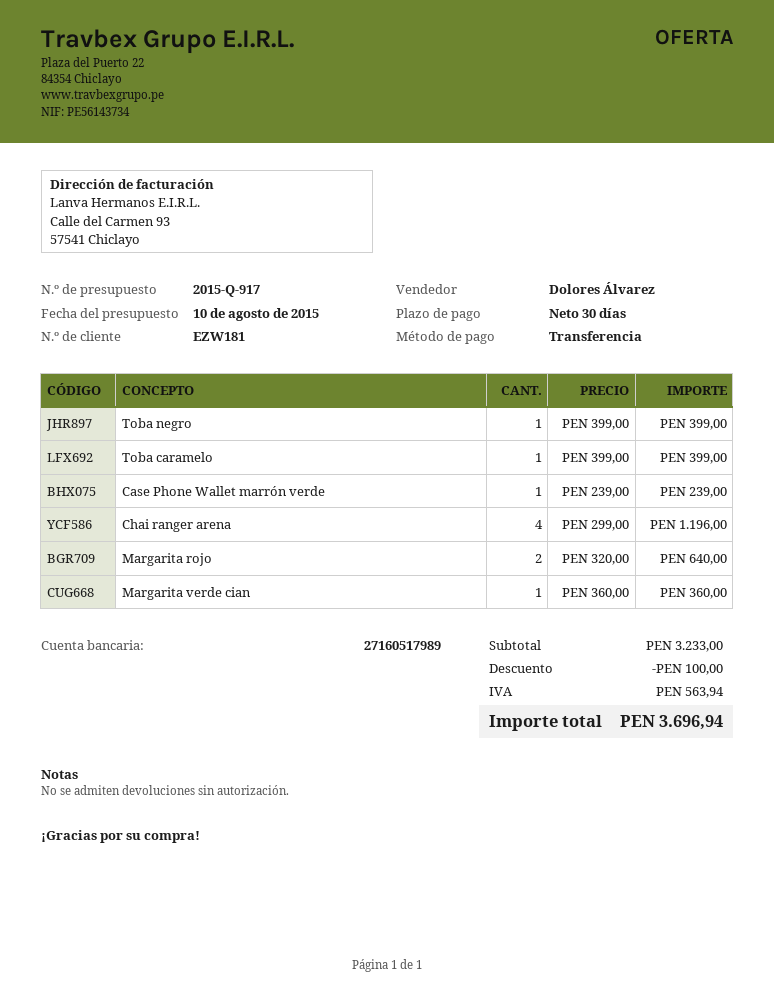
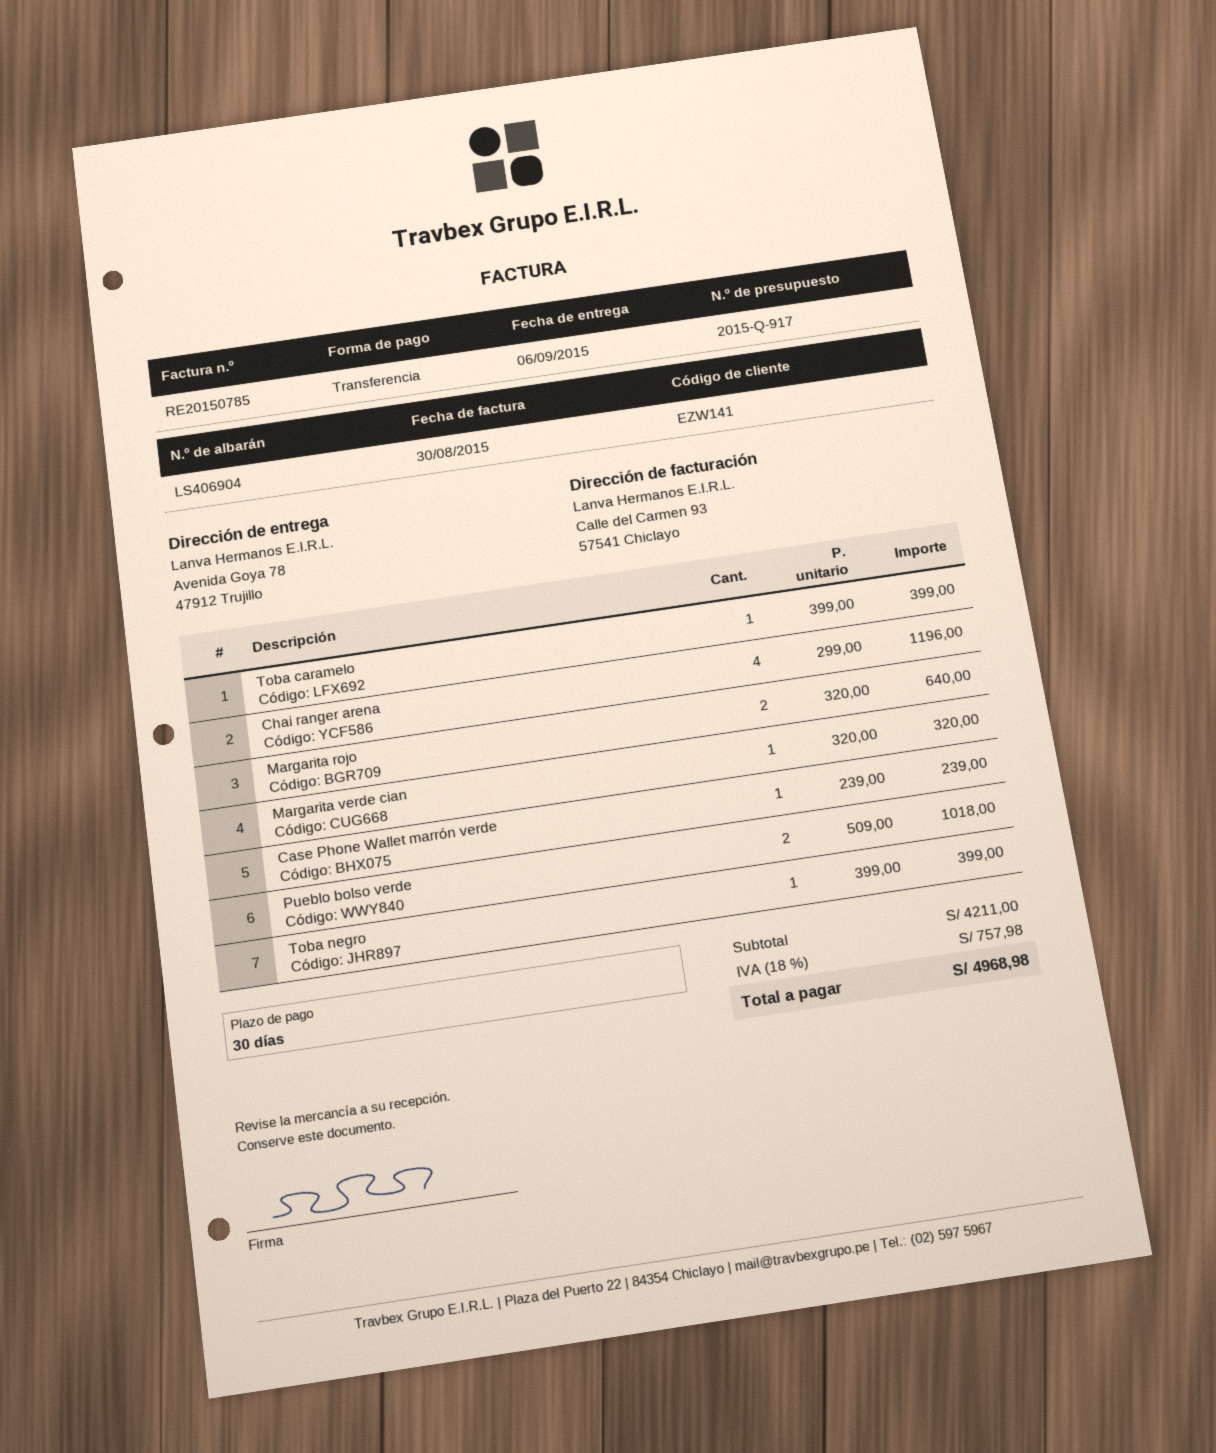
customer number: EZW181 -> EZW141
Margarita verde cian: 1 x 360.00 = 360.00 -> 1 x 320.00 = 320.00
Pueblo bolso verde: none -> 2 x 509.00 = 1018.00
subtotal: 3233.00 -> 4211.00
discount: 100.00 -> none
tax: 563.94 -> 757.98
total: 3696.94 -> 4968.98

